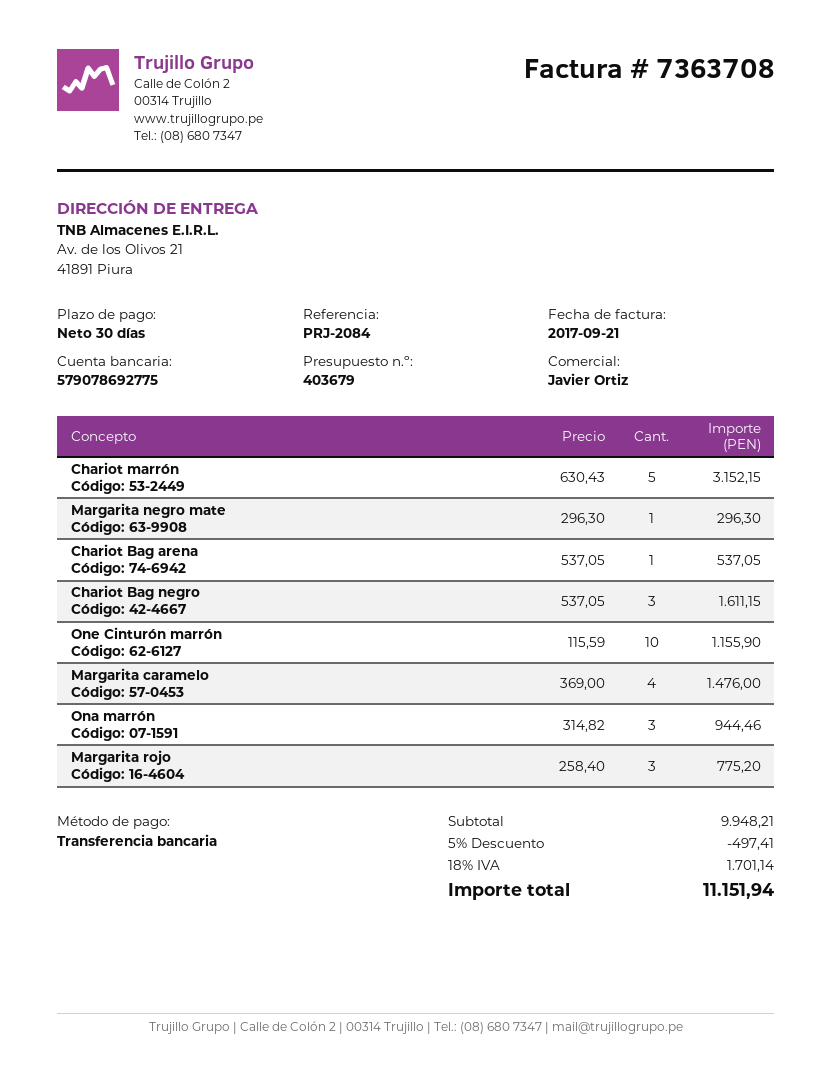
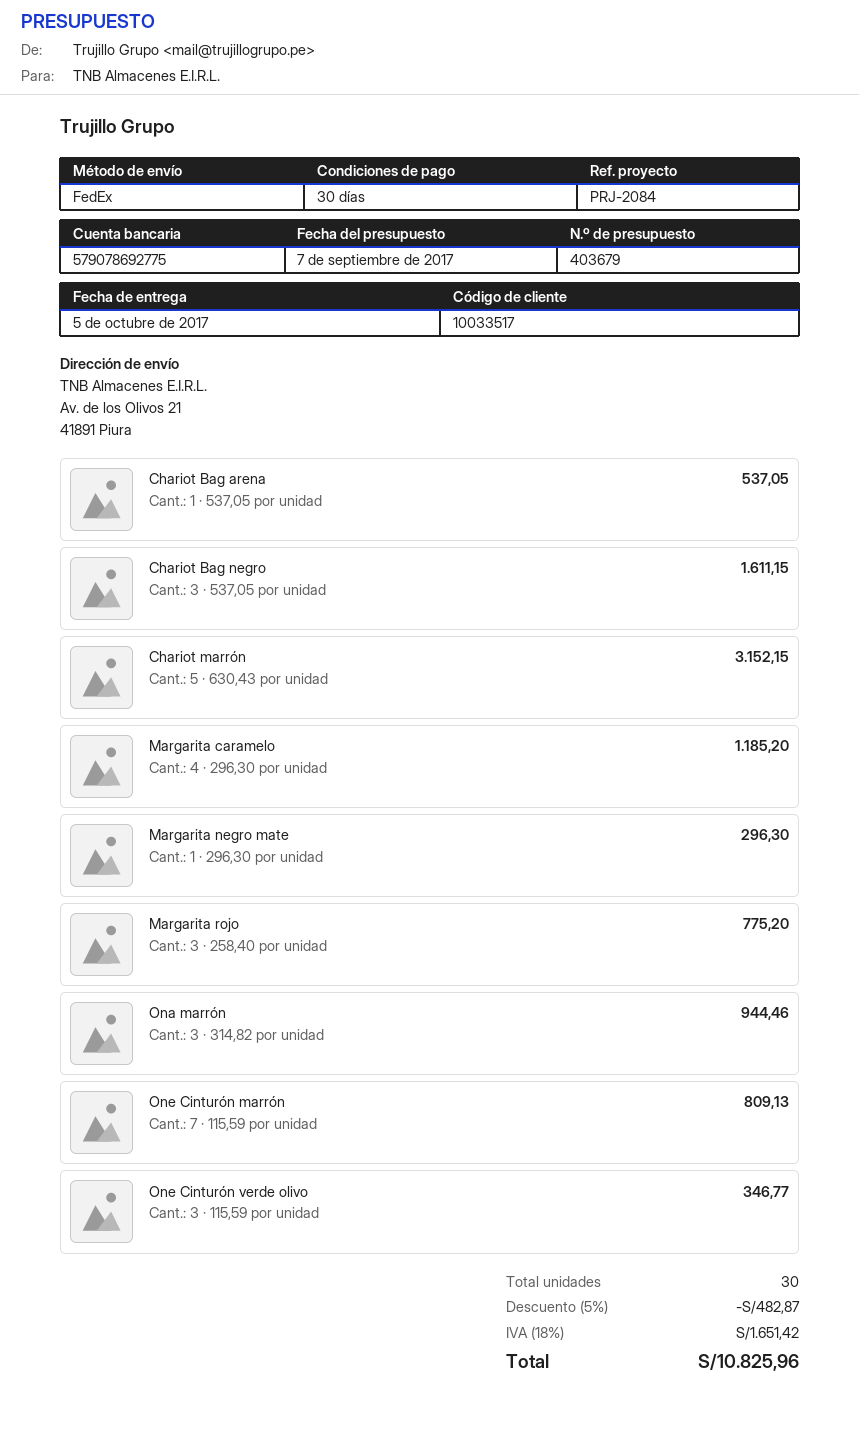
One Cinturón marrón: 10 x 115.59 = 1155.90 -> 7 x 115.59 = 809.13
Margarita caramelo: 4 x 369.00 = 1476.00 -> 4 x 296.30 = 1185.20
One Cinturón verde olivo: none -> 3 x 115.59 = 346.77
discount: 5% = 497.41 -> 5% = 482.87
tax: 18% = 1701.14 -> 18% = 1651.42
total: 11151.94 -> 10825.96

